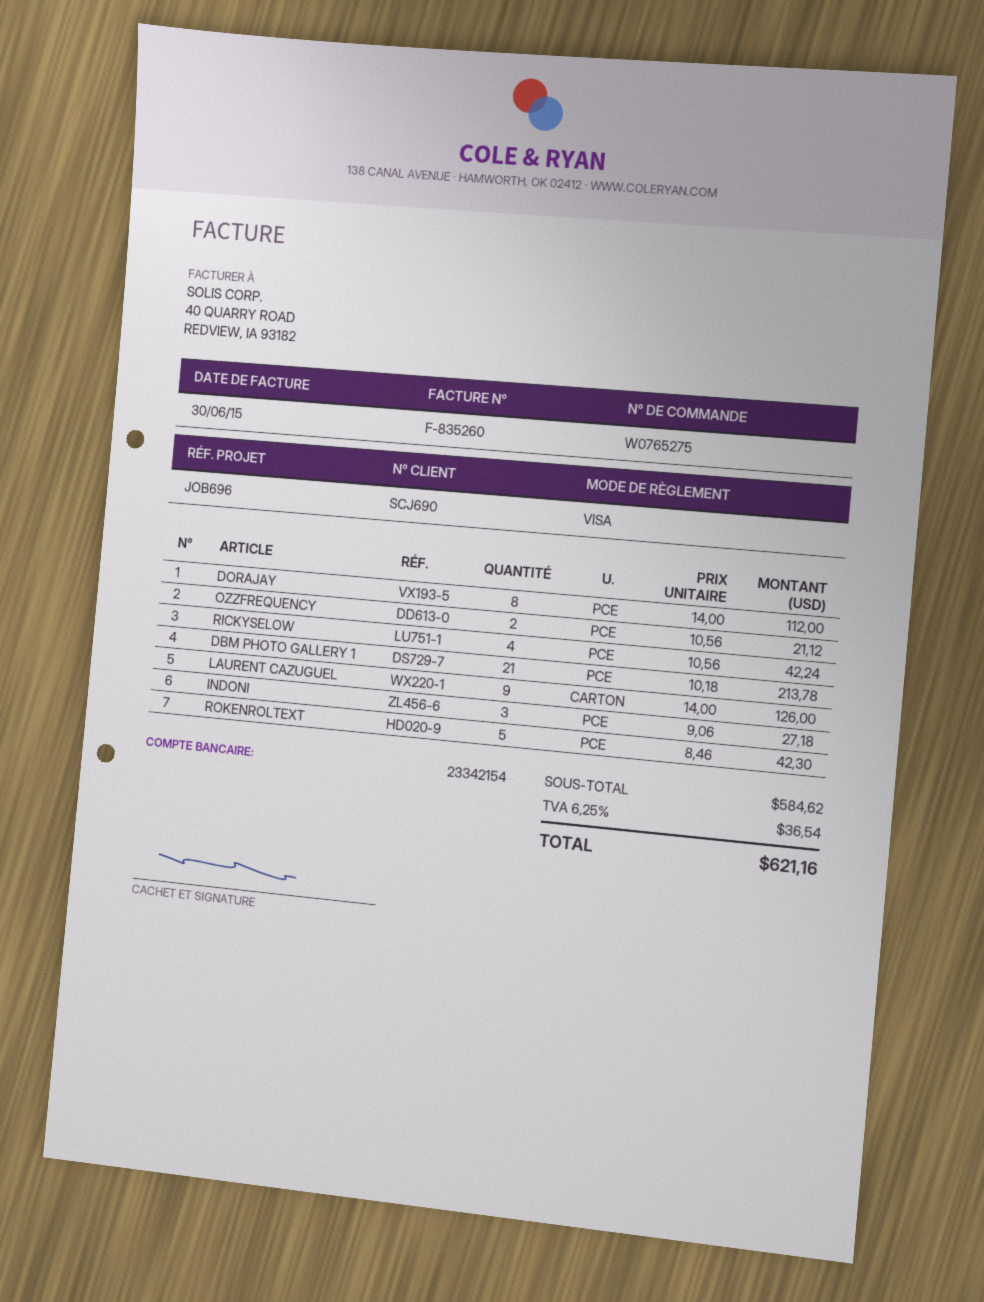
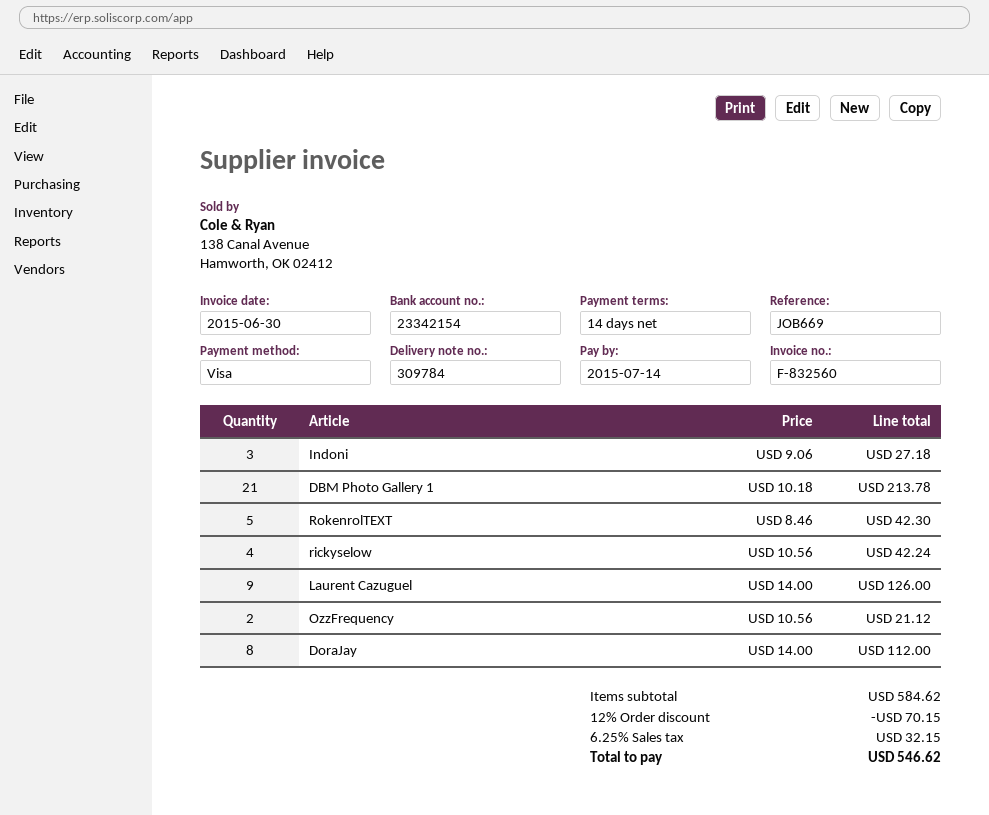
invoice number: F-835260 -> F-832560
reference: JOB696 -> JOB669
discount: none -> 12% = 70.15
tax: 6.25% = 36.54 -> 6.25% = 32.15
total: 621.16 -> 546.62

